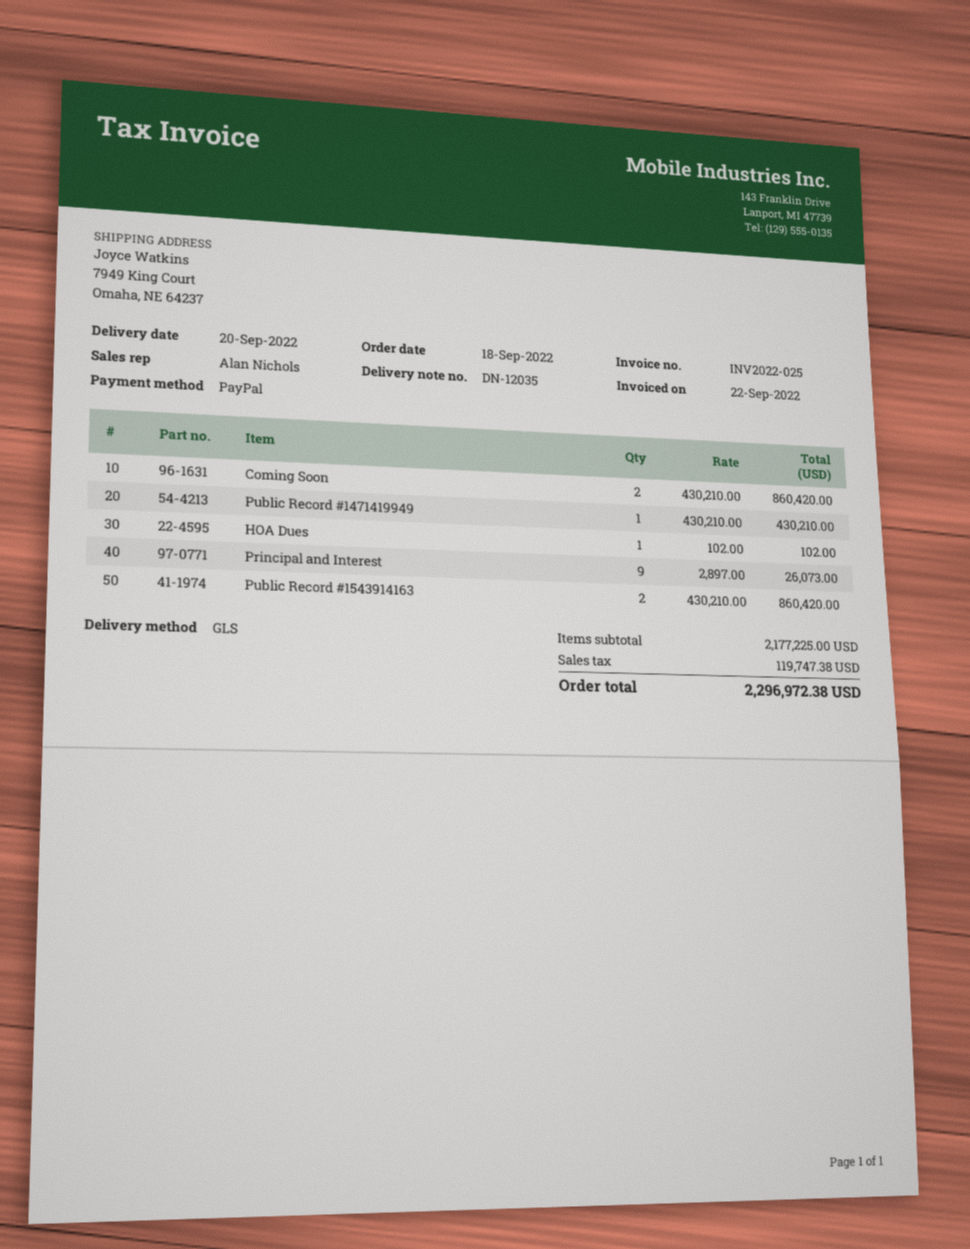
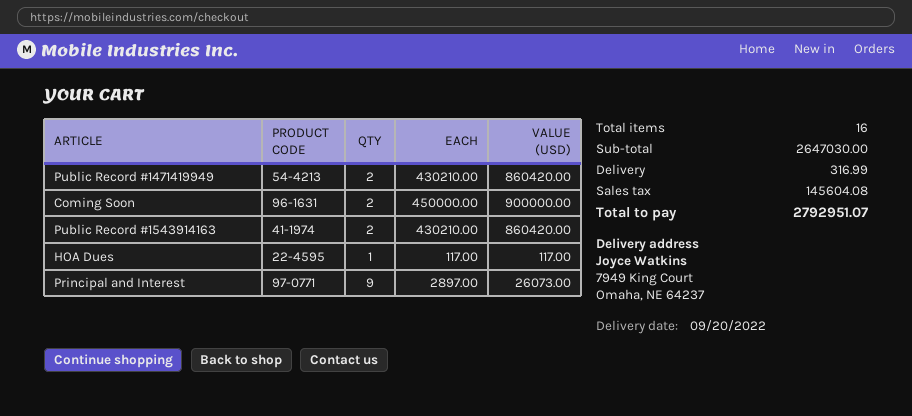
Coming Soon: 2 x 430210.00 = 860420.00 -> 2 x 450000.00 = 900000.00
Public Record #1471419949: 1 x 430210.00 = 430210.00 -> 2 x 430210.00 = 860420.00
HOA Dues: 1 x 102.00 = 102.00 -> 1 x 117.00 = 117.00
subtotal: 2177225.00 -> 2647030.00
shipping: none -> 316.99
tax: 119747.38 -> 145604.08
total: 2296972.38 -> 2792951.07

